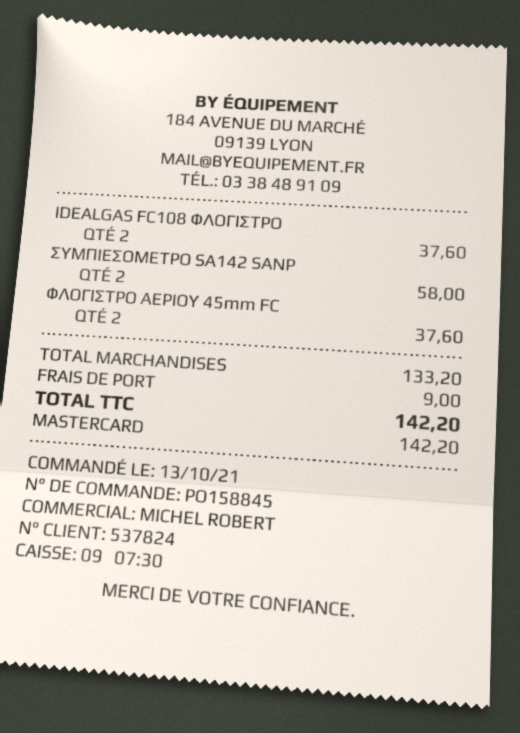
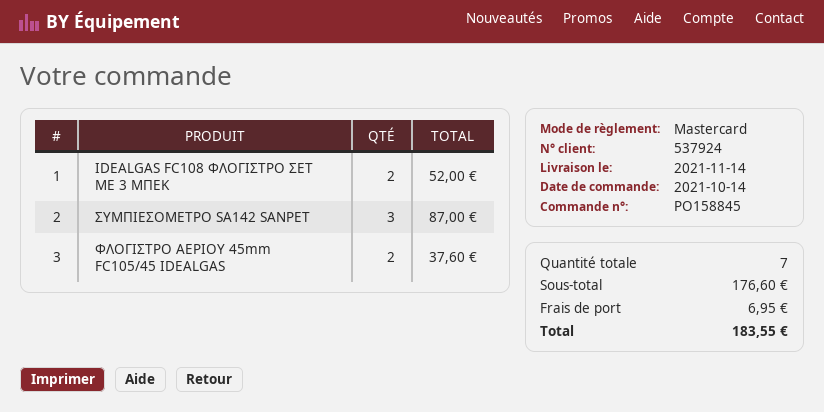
order date: 2021-10-13 -> 2021-10-14
customer number: 537824 -> 537924
IDEALGAS FC108 ΦΛΟΓΙΣΤΡΟ: 2 for 37.60 -> 2 for 52.00
ΣΥΜΠΙΕΣΟΜΕΤΡΟ SA142 SANP: 2 for 58.00 -> 3 for 87.00
subtotal: 133.20 -> 176.60
shipping: 9.00 -> 6.95
total: 142.20 -> 183.55

